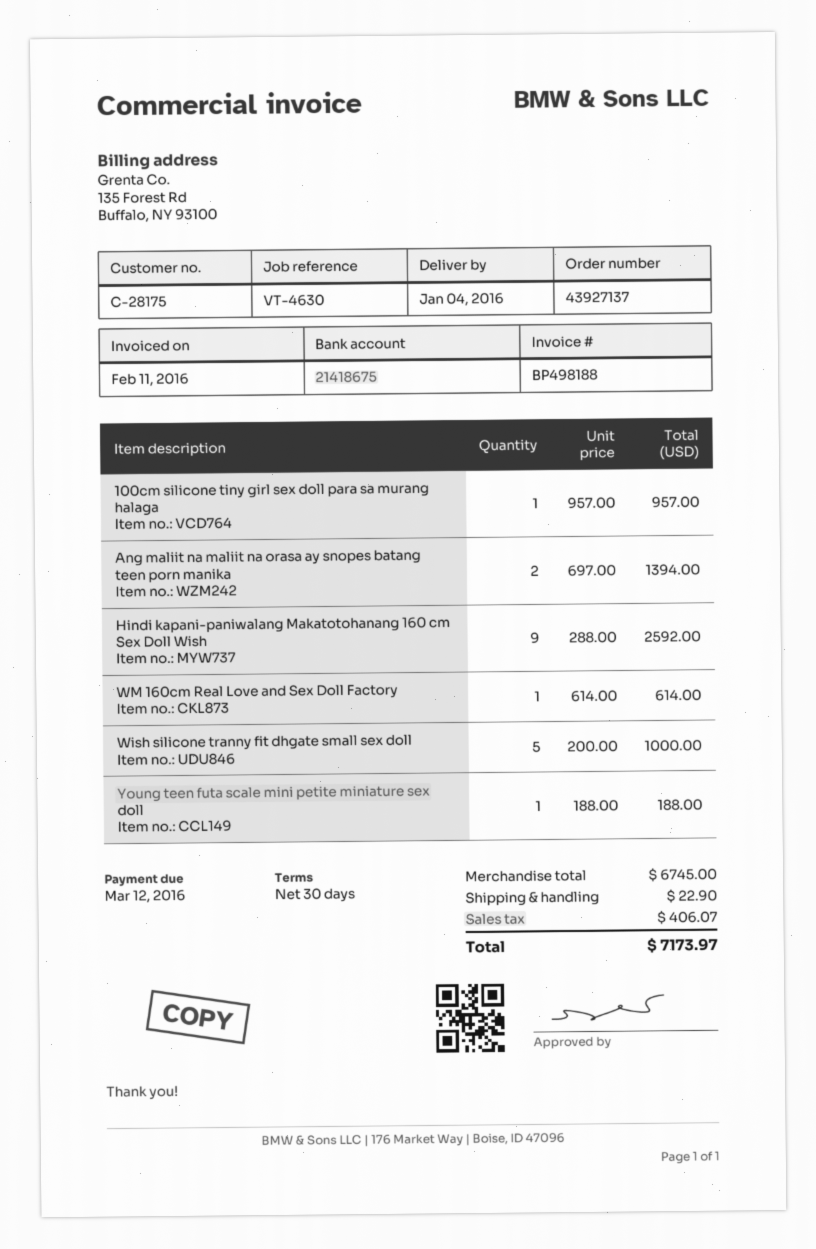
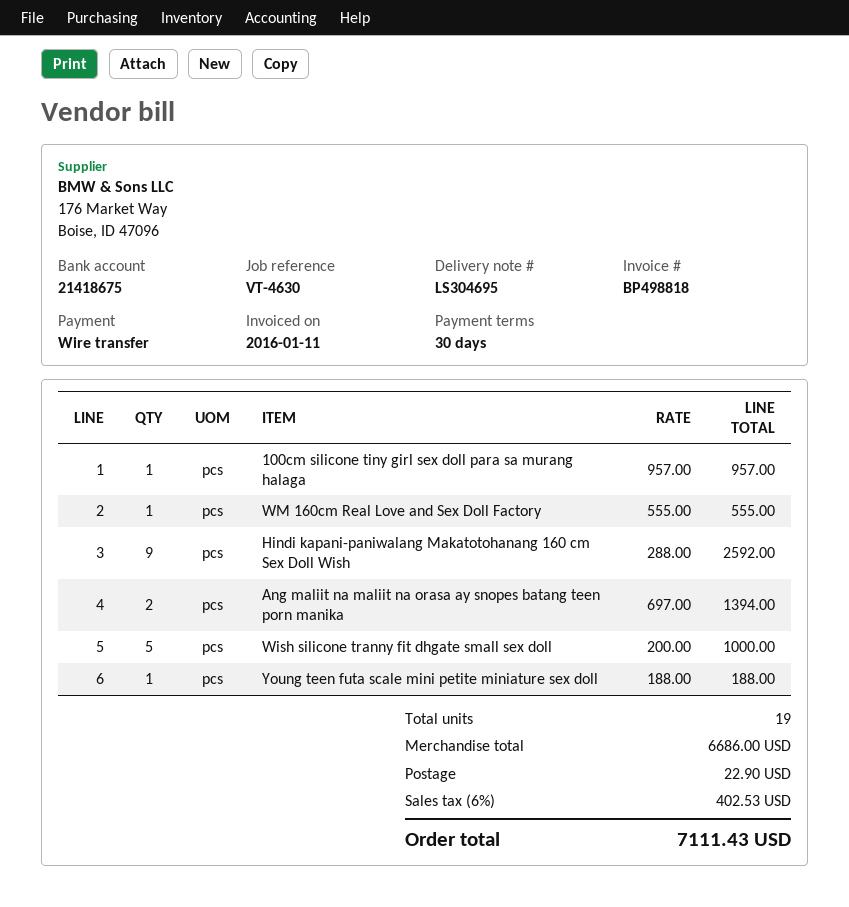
invoice number: BP498188 -> BP498818
invoice date: 2016-02-11 -> 2016-01-11
WM 160cm Real Love and Sex Doll Factory: 1 x 614.00 = 614.00 -> 1 x 555.00 = 555.00
subtotal: 6745.00 -> 6686.00
tax: 406.07 -> 402.53
total: 7173.97 -> 7111.43

